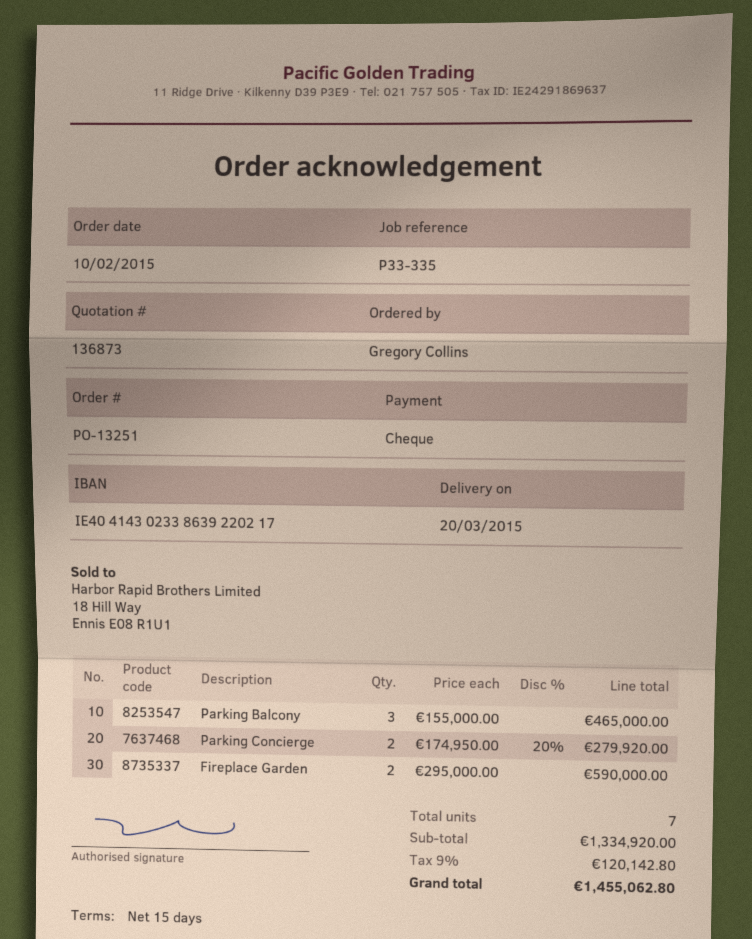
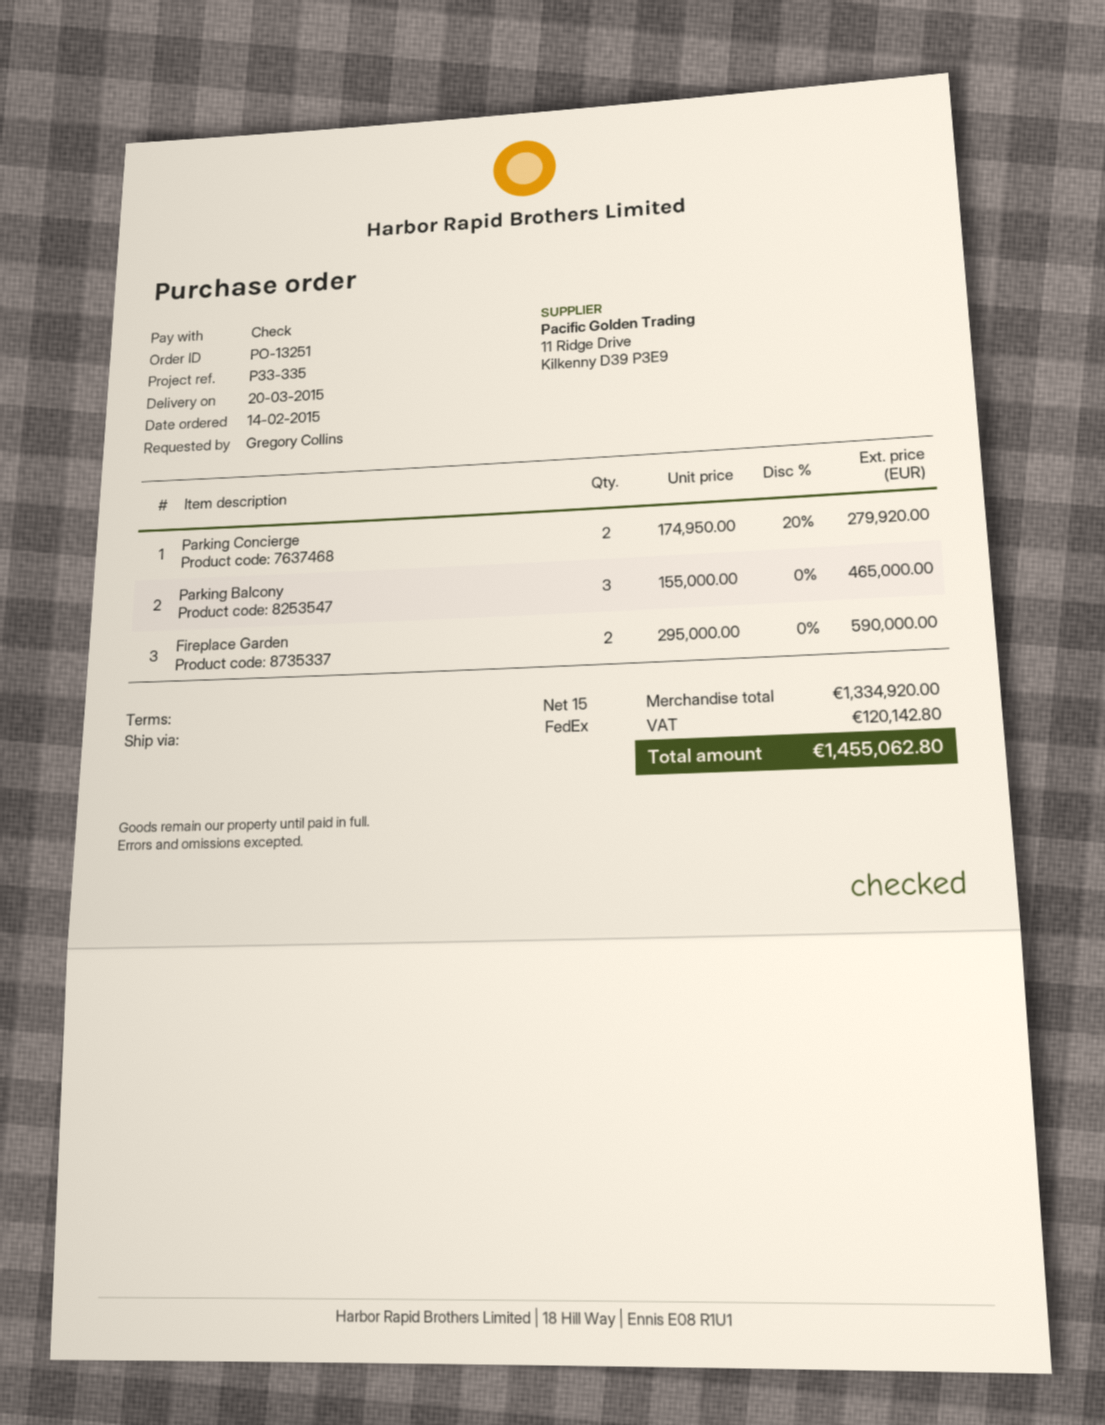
order date: 2015-02-10 -> 2015-02-14

